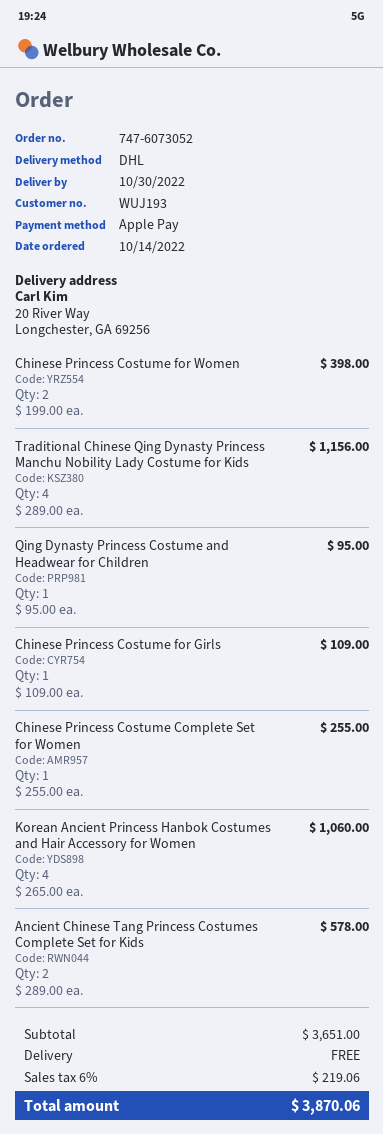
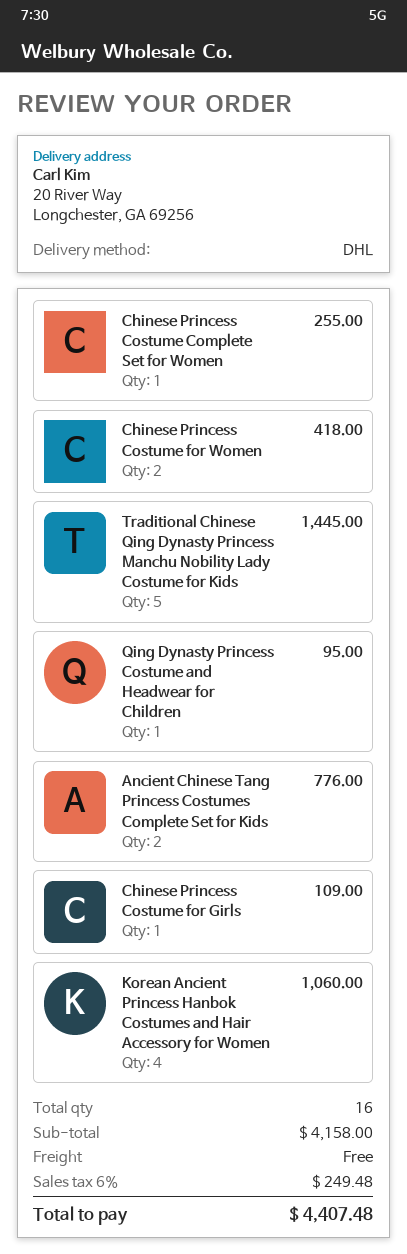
Chinese Princess Costume for Women: 2 for 398.00 -> 2 for 418.00
Traditional Chinese Qing Dynasty Princess Manchu Nobility Lady Costume for Kids: 4 for 1156.00 -> 5 for 1445.00
Ancient Chinese Tang Princess Costumes Complete Set for Kids: 2 for 578.00 -> 2 for 776.00
subtotal: 3651.00 -> 4158.00
tax: 6% = 219.06 -> 6% = 249.48
total: 3870.06 -> 4407.48

